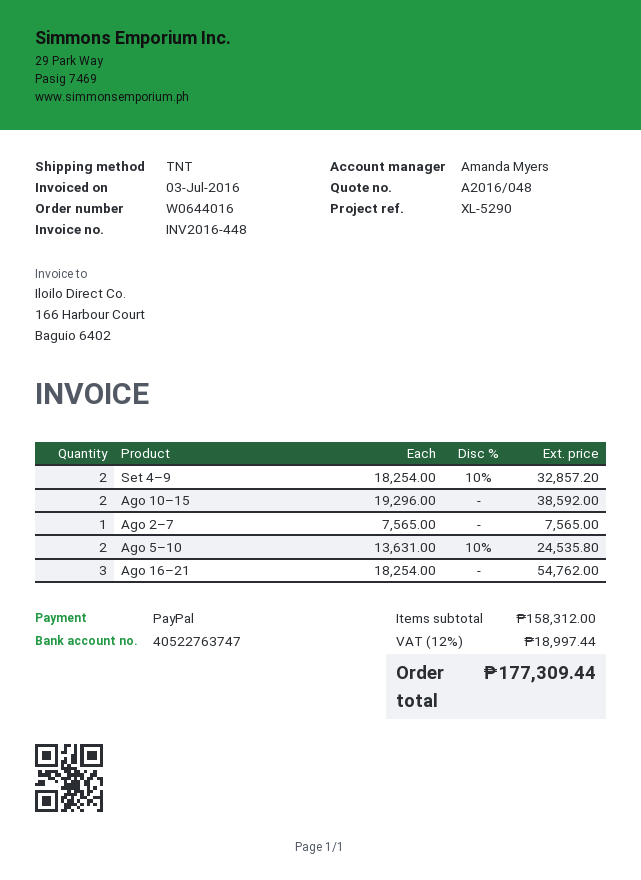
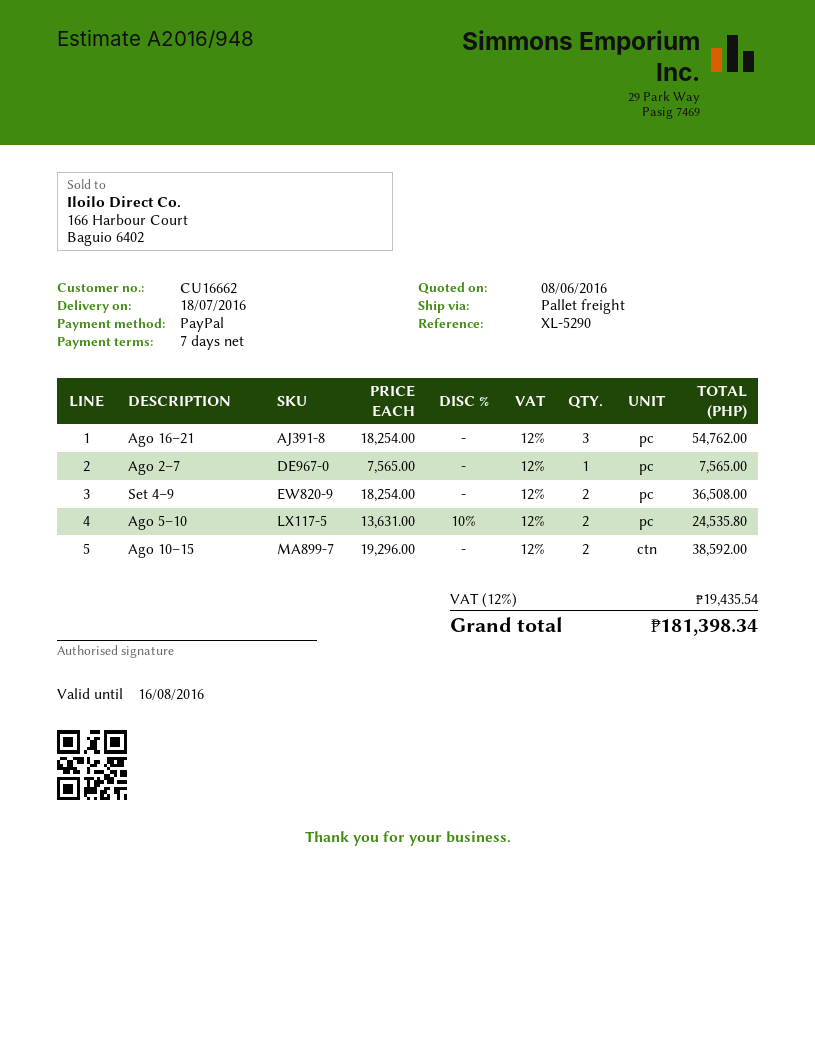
quote number: A2016/048 -> A2016/948
shipping method: TNT -> pallet freight
Set 4–9: 2 x 18254.00 - 10% = 32857.20 -> 2 x 18254.00 = 36508.00
tax: 12% = 18997.44 -> 12% = 19435.54
total: 177309.44 -> 181398.34

